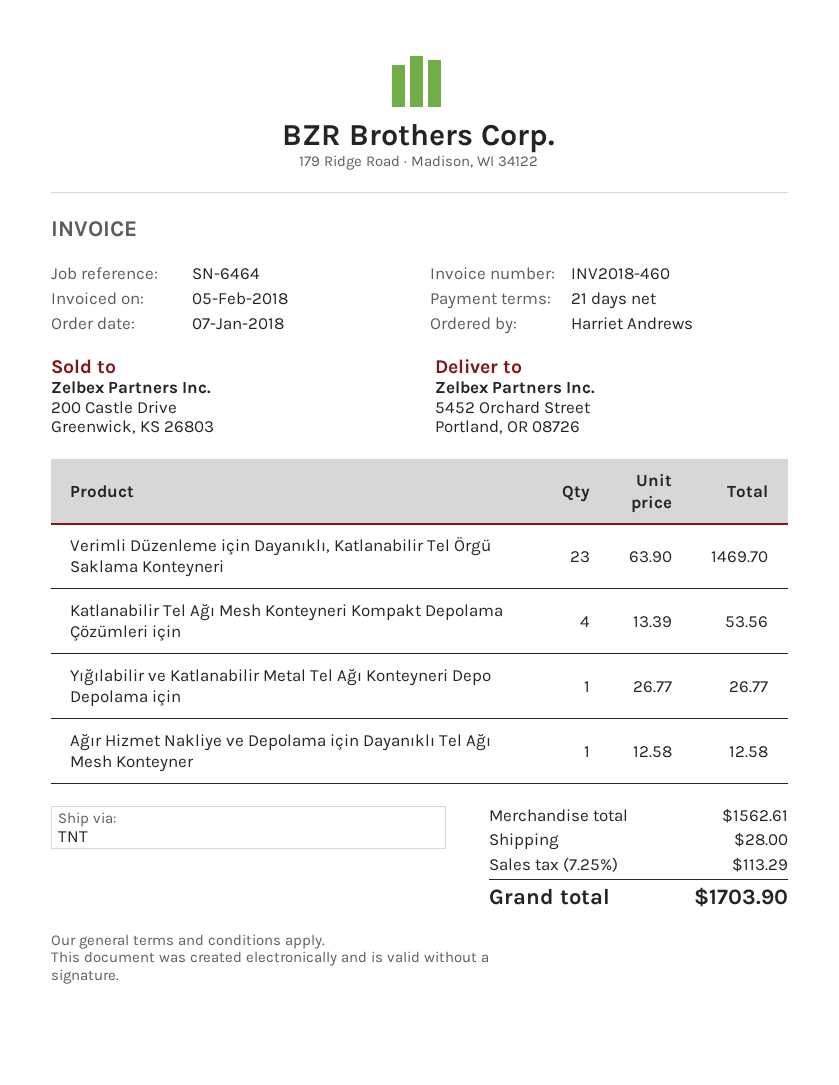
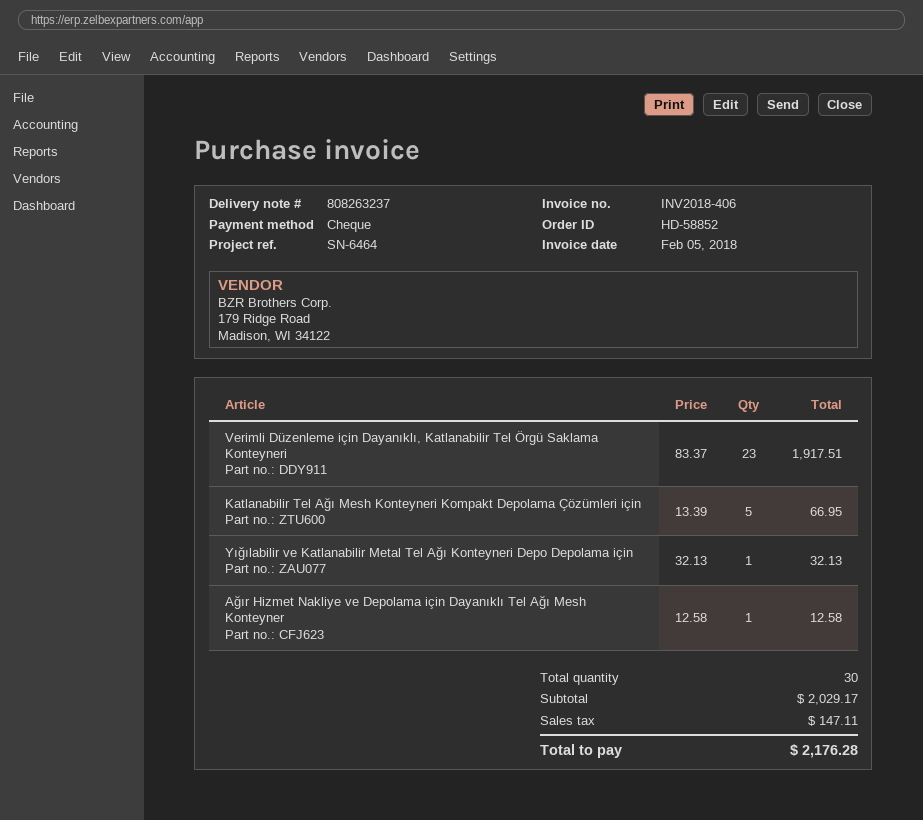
invoice number: INV2018-460 -> INV2018-406
Verimli Düzenleme için Dayanıklı, Katlanabilir Tel Örgü Saklama Konteyneri: 23 x 63.90 = 1469.70 -> 23 x 83.37 = 1917.51
Katlanabilir Tel Ağı Mesh Konteyneri Kompakt Depolama Çözümleri için: 4 x 13.39 = 53.56 -> 5 x 13.39 = 66.95
Yığılabilir ve Katlanabilir Metal Tel Ağı Konteyneri Depo Depolama için: 1 x 26.77 = 26.77 -> 1 x 32.13 = 32.13
subtotal: 1562.61 -> 2029.17
shipping: 28.00 -> none
tax: 113.29 -> 147.11
total: 1703.90 -> 2176.28

